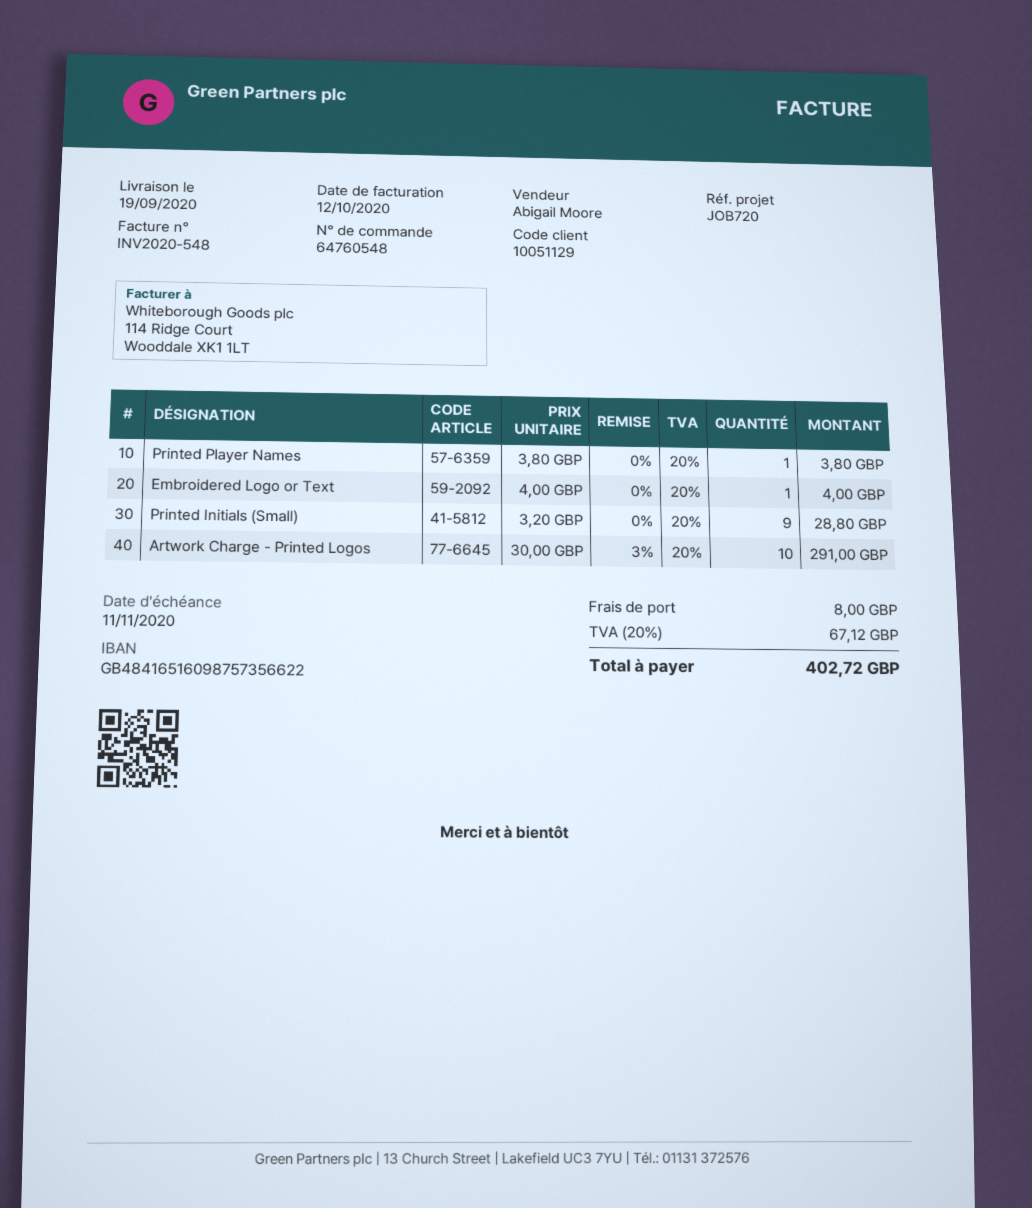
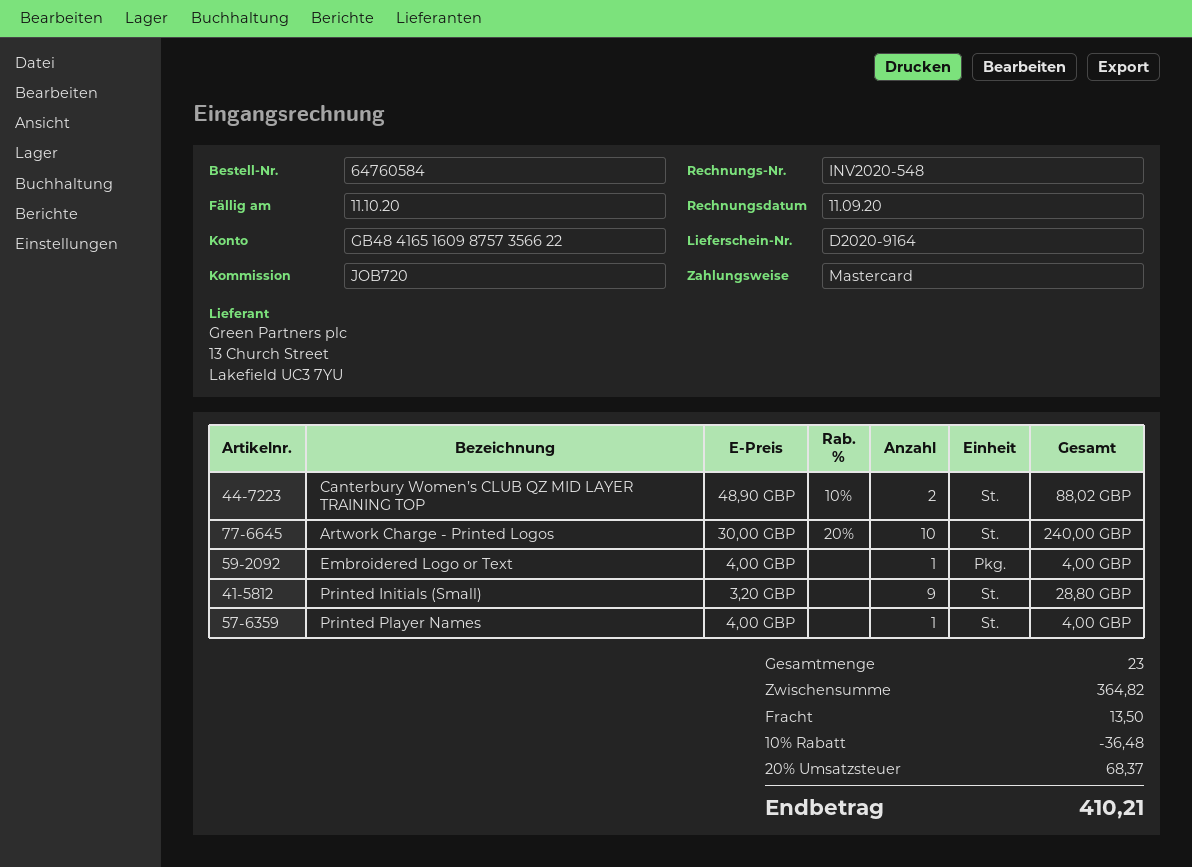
order number: 64760548 -> 64760584
invoice date: 2020-10-12 -> 2020-09-11
due date: 2020-11-11 -> 2020-10-11
Printed Player Names: 1 x 3.80 = 3.80 -> 1 x 4.00 = 4.00
Artwork Charge - Printed Logos: 10 x 30.00 - 3% = 291.00 -> 10 x 30.00 - 20% = 240.00
Canterbury Women’s CLUB QZ MID LAYER TRAINING TOP: none -> 2 x 48.90 - 10% = 88.02
discount: none -> 10% = 36.48
shipping: 8.00 -> 13.50
tax: 20% = 67.12 -> 20% = 68.37
total: 402.72 -> 410.21

